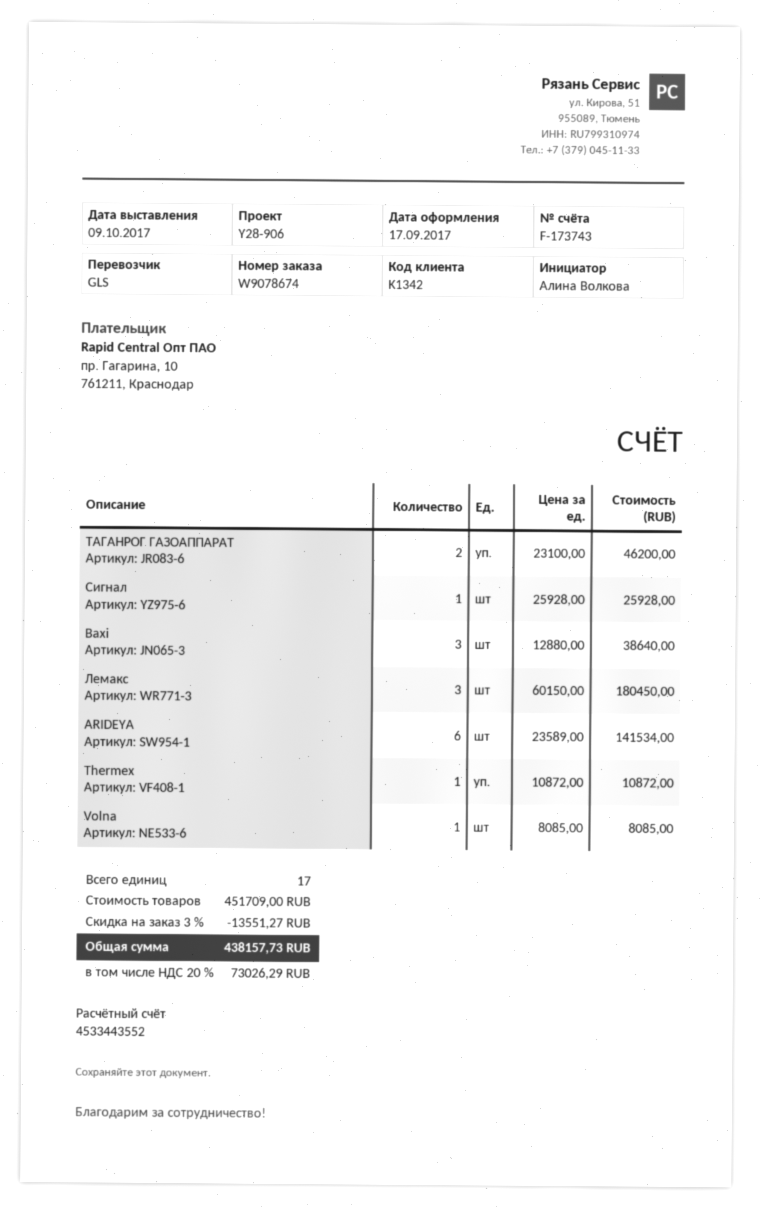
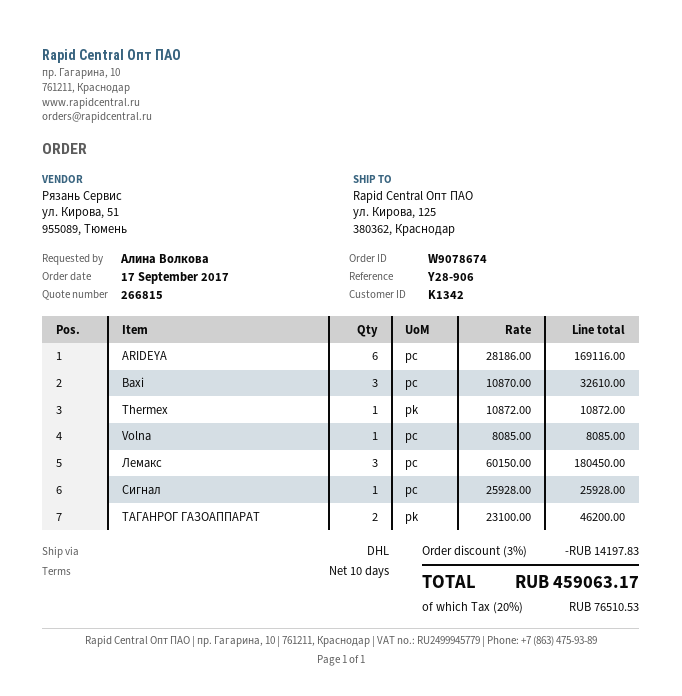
shipping method: GLS -> DHL
Baxi: 3 x 12880.00 = 38640.00 -> 3 x 10870.00 = 32610.00
ARIDEYA: 6 x 23589.00 = 141534.00 -> 6 x 28186.00 = 169116.00
discount: 3% = 13551.27 -> 3% = 14197.83
tax: 20% = 73026.29 -> 20% = 76510.53
total: 438157.73 -> 459063.17

